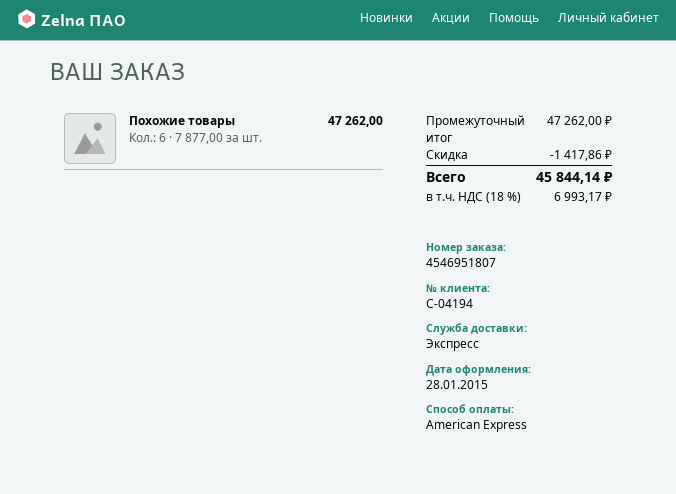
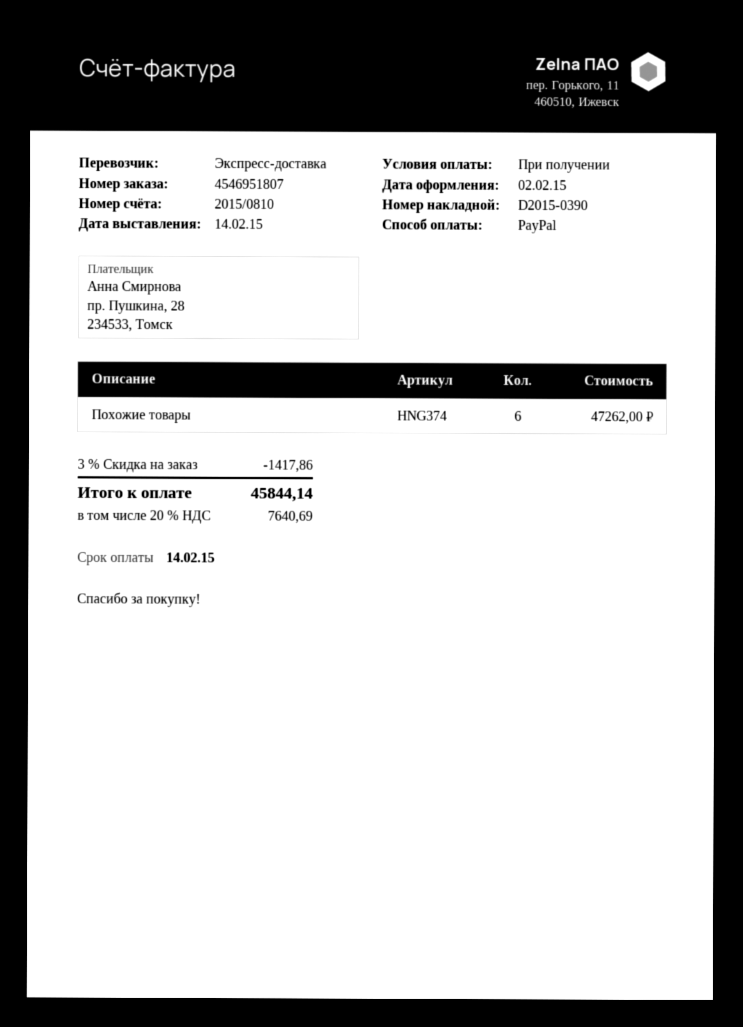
order date: 2015-01-28 -> 2015-02-02
payment method: American Express -> PayPal
tax: 18% = 6993.17 -> 20% = 7640.69

